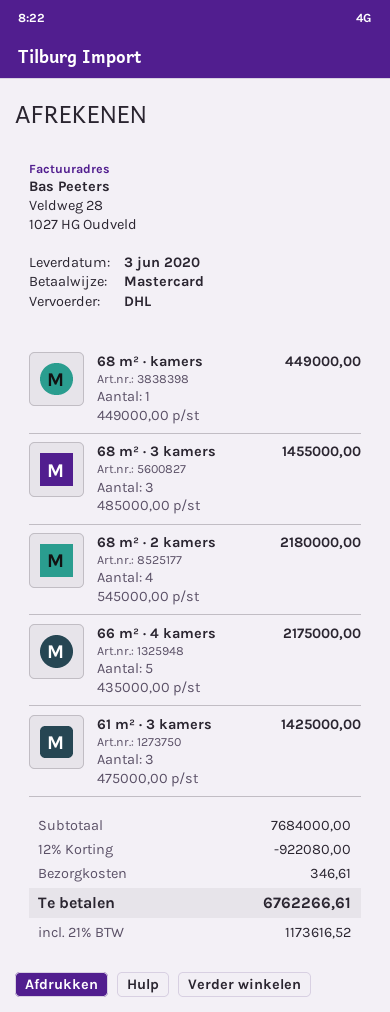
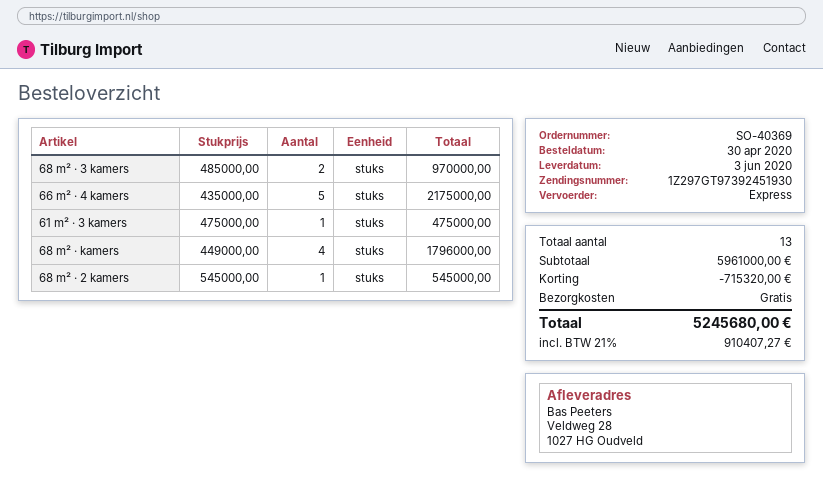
shipping method: DHL -> express
68 m² · kamers: 1 x 449000.00 = 449000.00 -> 4 x 449000.00 = 1796000.00
68 m² · 3 kamers: 3 x 485000.00 = 1455000.00 -> 2 x 485000.00 = 970000.00
68 m² · 2 kamers: 4 x 545000.00 = 2180000.00 -> 1 x 545000.00 = 545000.00
61 m² · 3 kamers: 3 x 475000.00 = 1425000.00 -> 1 x 475000.00 = 475000.00
subtotal: 7684000.00 -> 5961000.00
discount: 922080.00 -> 715320.00
shipping: 346.61 -> 0.00
tax: 21% = 1173616.52 -> 21% = 910407.27
total: 6762266.61 -> 5245680.00

